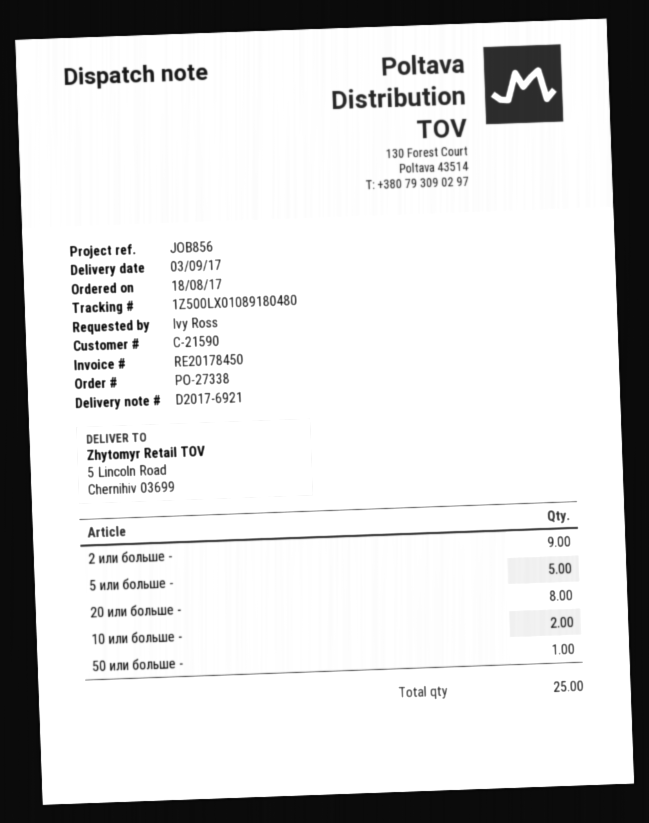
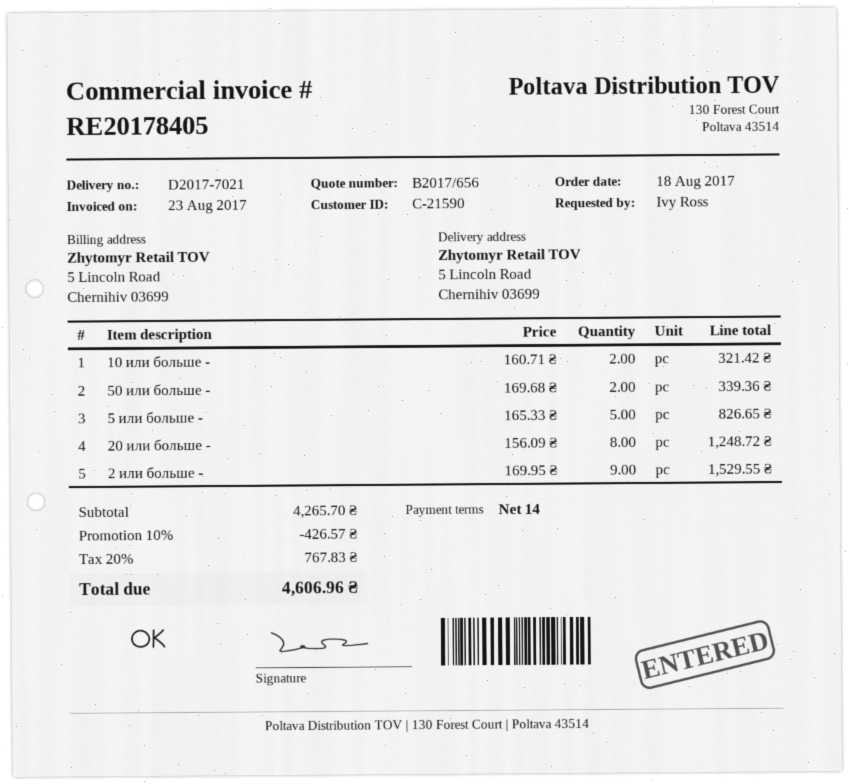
delivery note number: D2017-6921 -> D2017-7021
invoice number: RE20178450 -> RE20178405
50 или больше -: 1 -> 2

